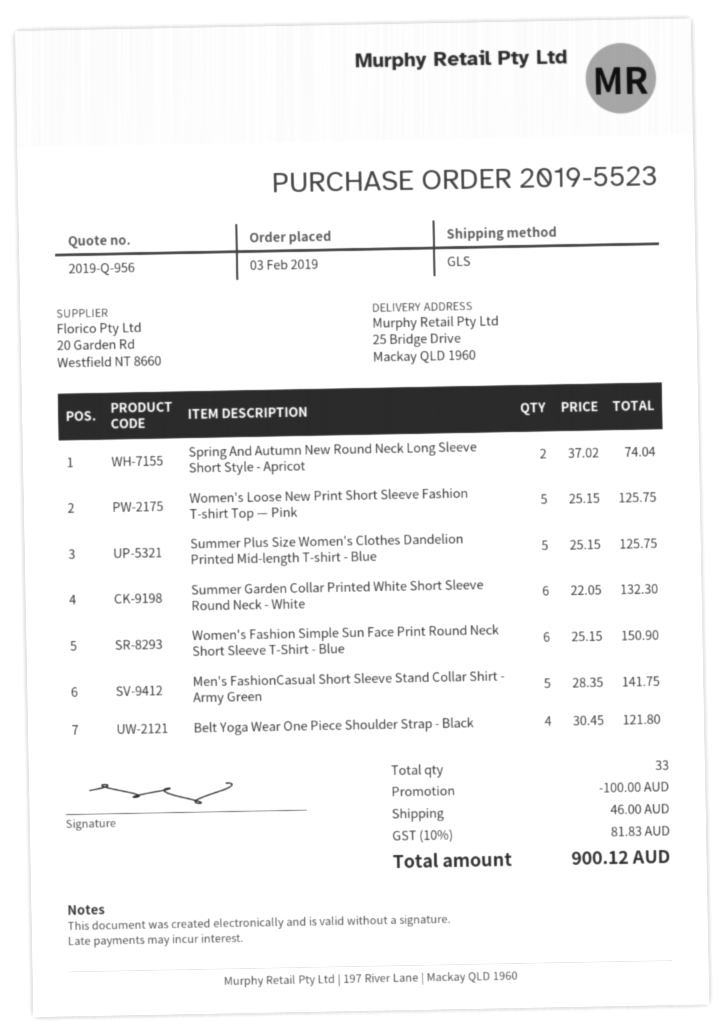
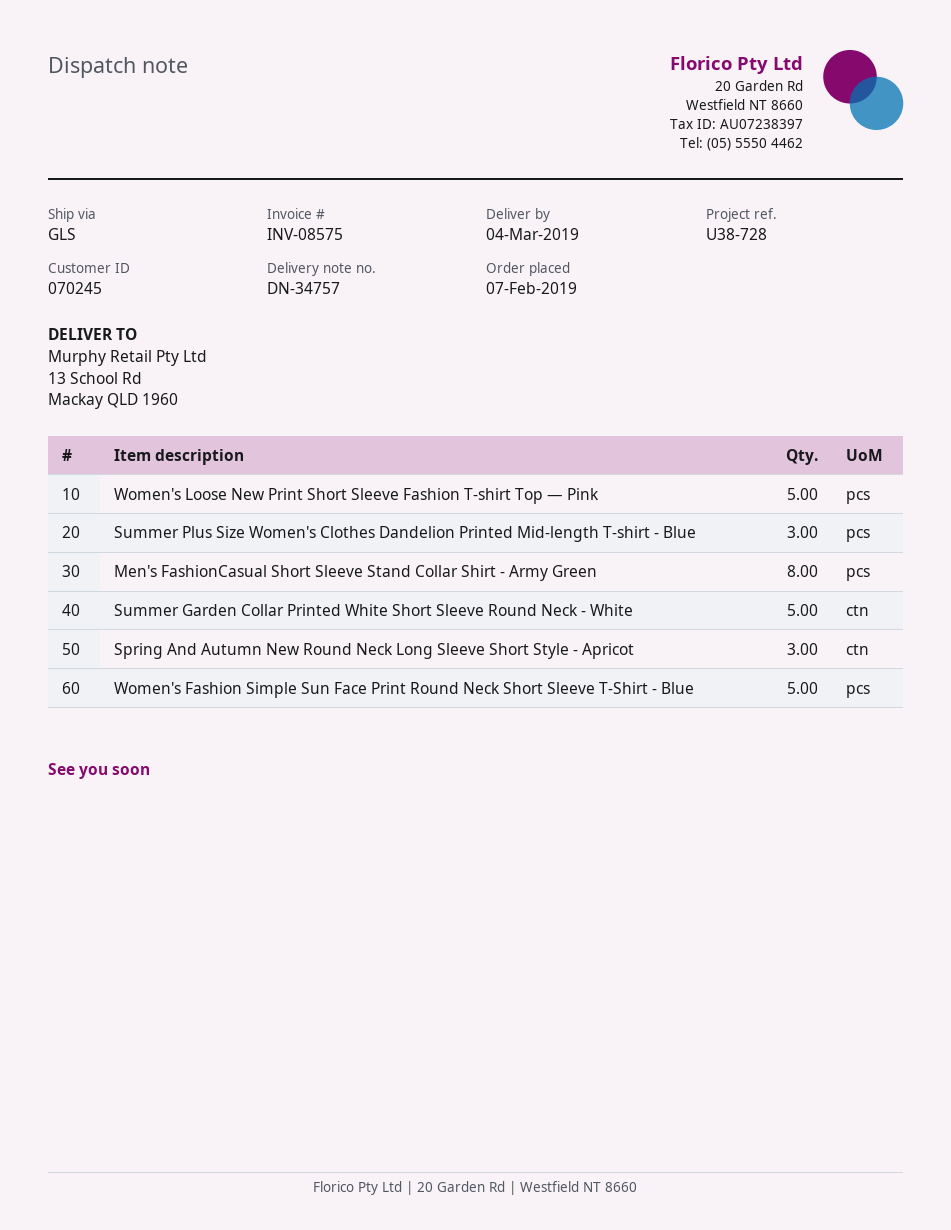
order date: 2019-02-03 -> 2019-02-07
ship to: 25 Bridge Drive, Mackay QLD 1960 -> 13 School Rd, Mackay QLD 1960
Spring And Autumn New Round Neck Long Sleeve Short Style - Apricot: 2 -> 3
Summer Plus Size Women's Clothes Dandelion Printed Mid-length T-shirt - Blue: 5 -> 3
Summer Garden Collar Printed White Short Sleeve Round Neck - White: 6 -> 5
Women's Fashion Simple Sun Face Print Round Neck Short Sleeve T-Shirt - Blue: 6 -> 5
Men's FashionCasual Short Sleeve Stand Collar Shirt - Army Green: 5 -> 8
Belt Yoga Wear One Piece Shoulder Strap - Black: 4 -> none

